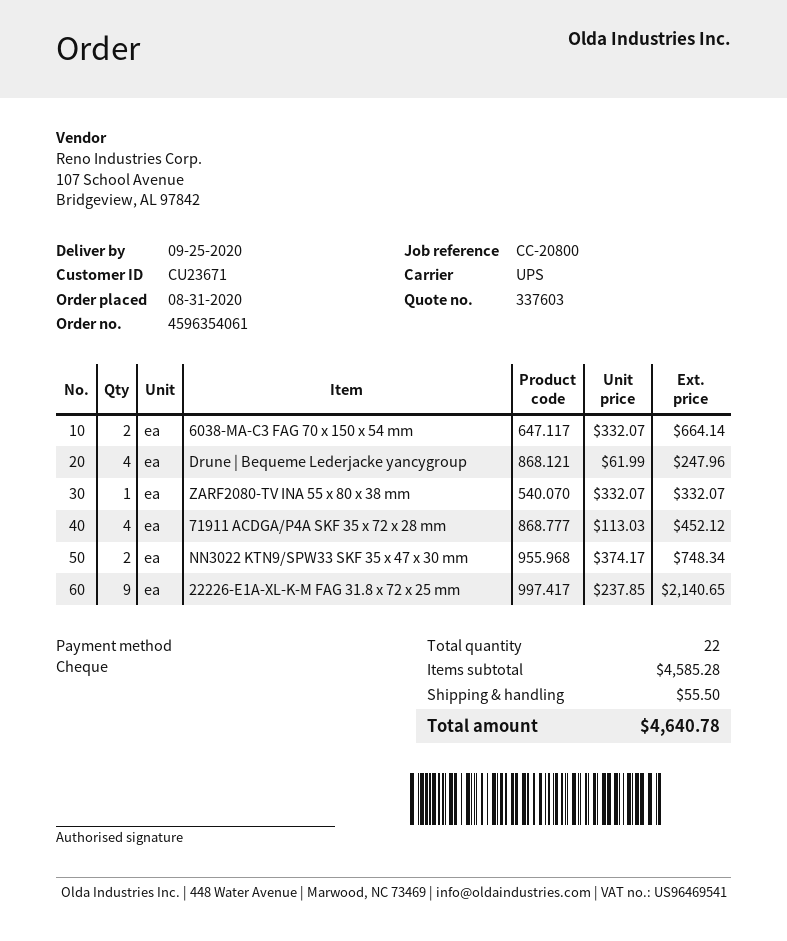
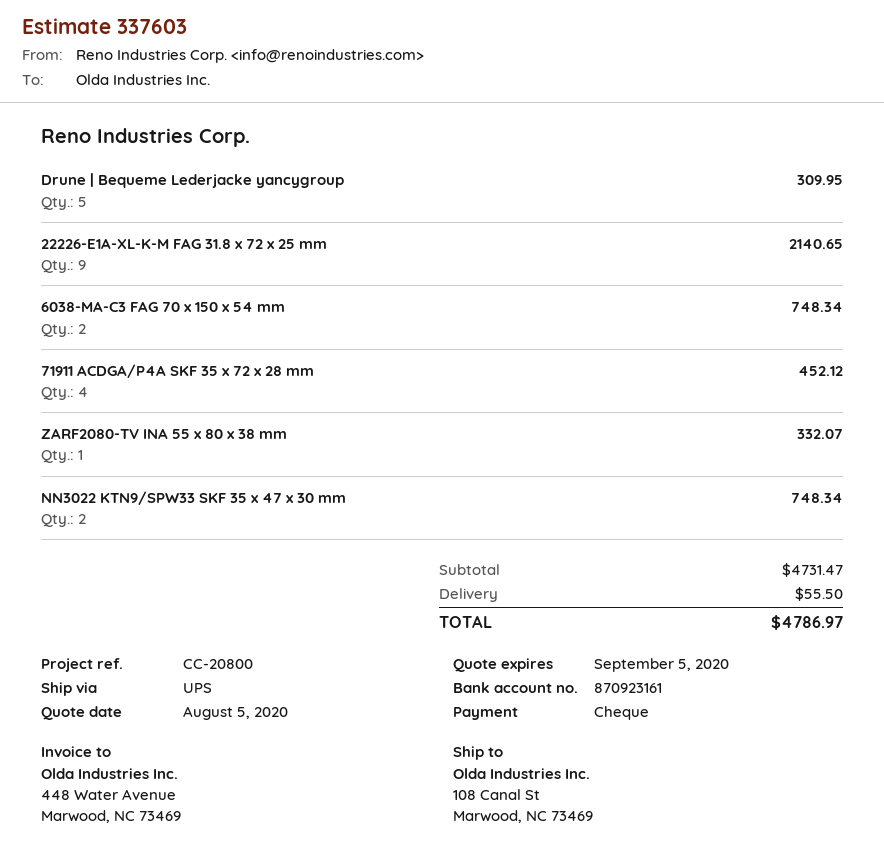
6038-MA-C3 FAG 70 x 150 x 54 mm: 2 for 664.14 -> 2 for 748.34
Drune | Bequeme Lederjacke yancygroup: 4 for 247.96 -> 5 for 309.95
subtotal: 4585.28 -> 4731.47
total: 4640.78 -> 4786.97

